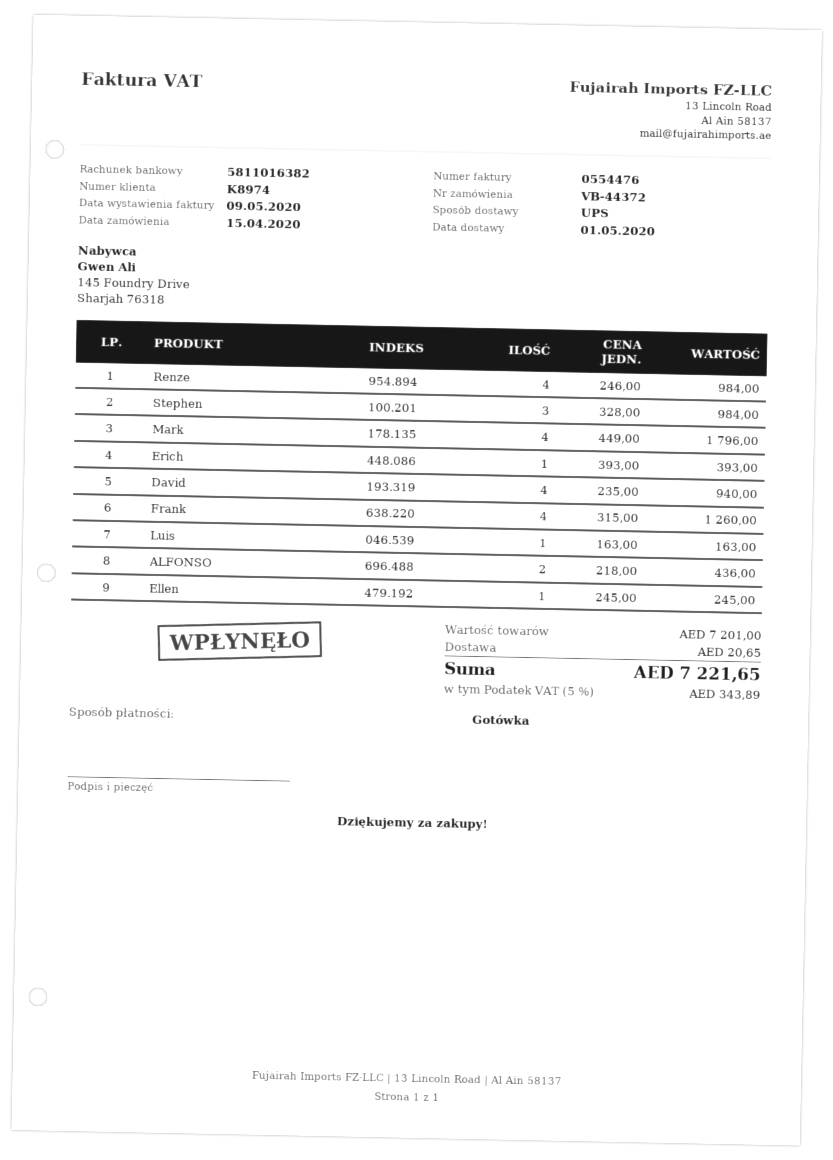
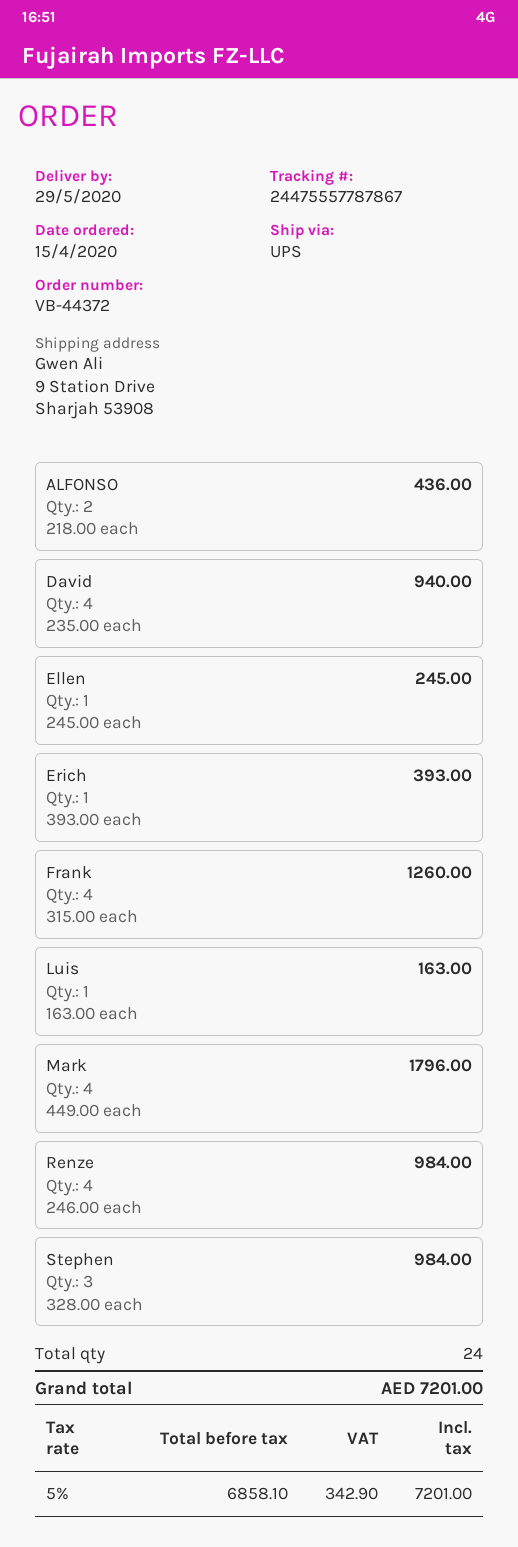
delivery date: 2020-05-01 -> 2020-05-29
shipping: 20.65 -> none
tax: 5% = 343.89 -> 5% = 342.90
total: 7221.65 -> 7201.00

